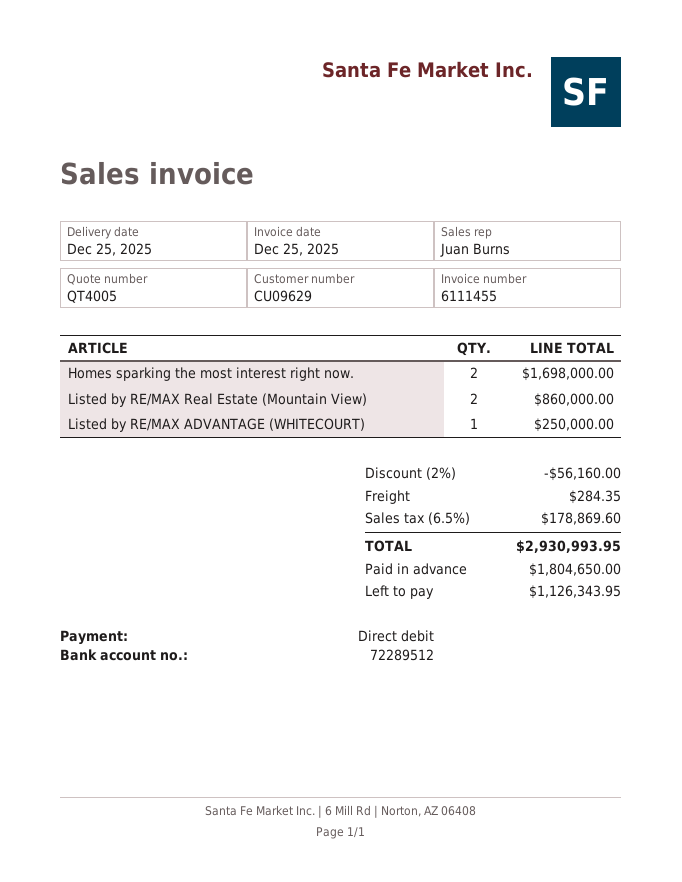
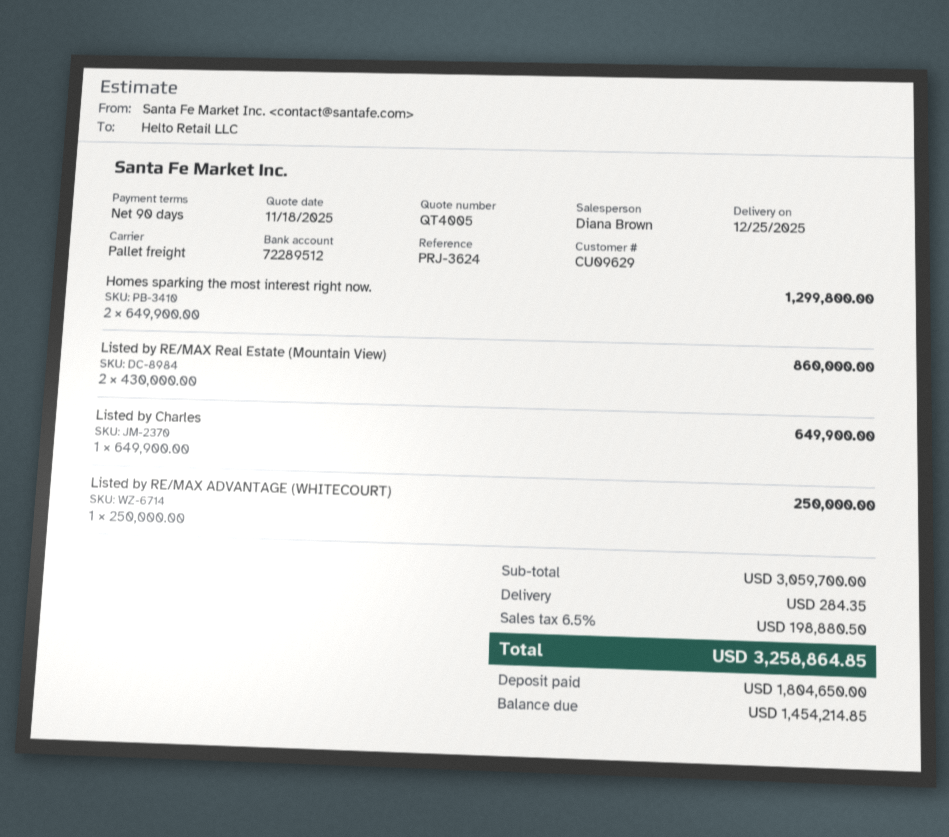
sales rep: Juan Burns -> Diana Brown
Homes sparking the most interest right now.: 2 for 1698000.00 -> 2 for 1299800.00
Listed by Charles: none -> 1 for 649900.00
discount: 2% = 56160.00 -> none
tax: 6.5% = 178869.60 -> 6.5% = 198880.50
total: 2930993.95 -> 3258864.85
balance: 1126343.95 -> 1454214.85

